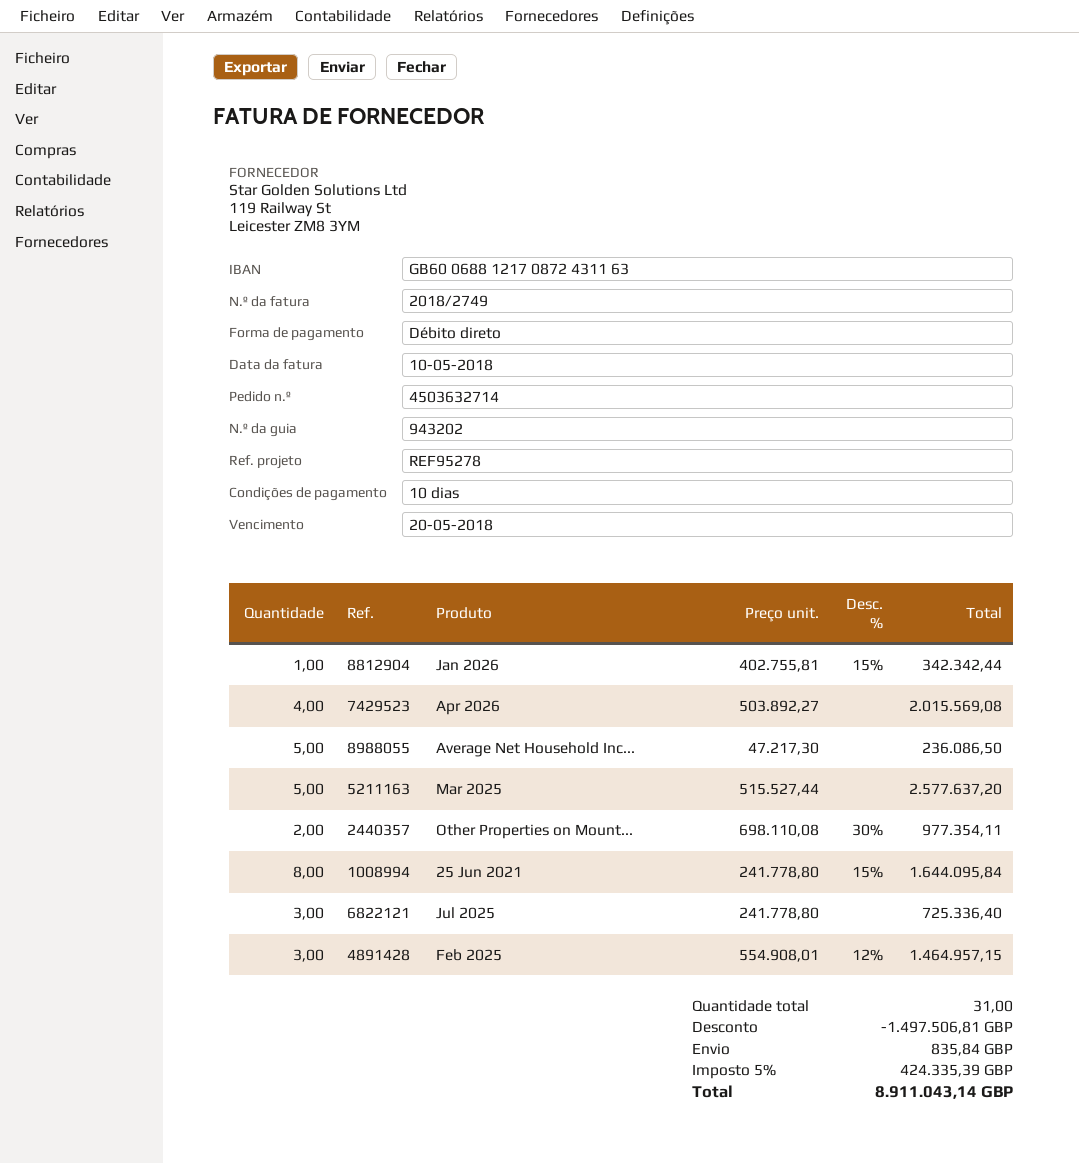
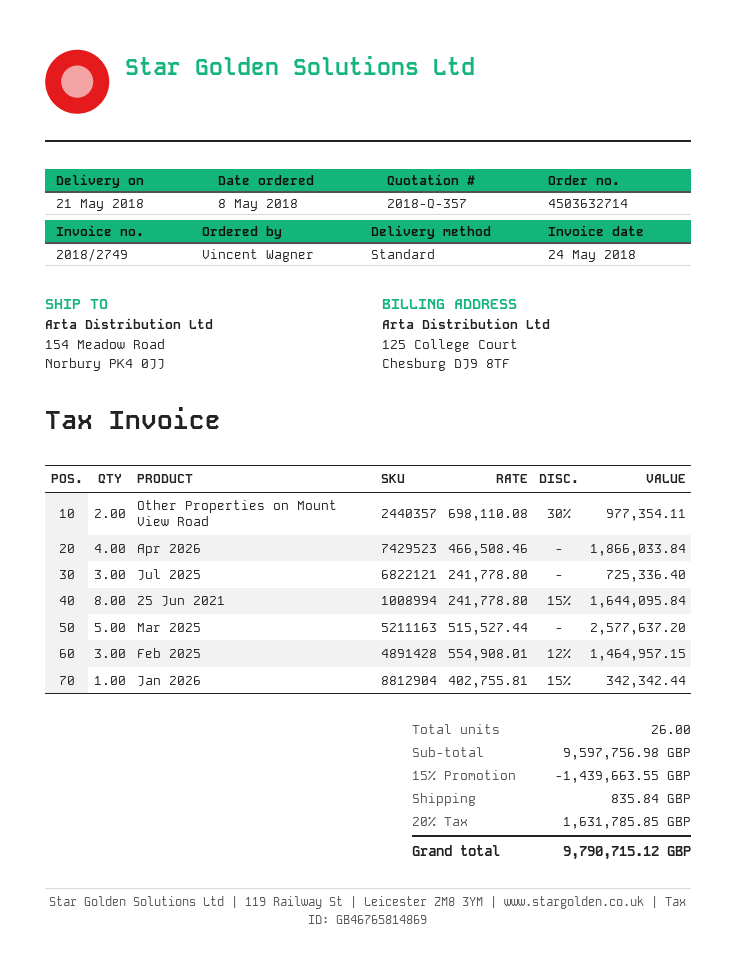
invoice date: 2018-05-10 -> 2018-05-24
Apr 2026: 4 x 503892.27 = 2015569.08 -> 4 x 466508.46 = 1866033.84
Average Net Household Inc...: 5 x 47217.30 = 236086.50 -> none
total quantity: 31 -> 26
discount: 1497506.81 -> 1439663.55
tax: 5% = 424335.39 -> 20% = 1631785.85
total: 8911043.14 -> 9790715.12

